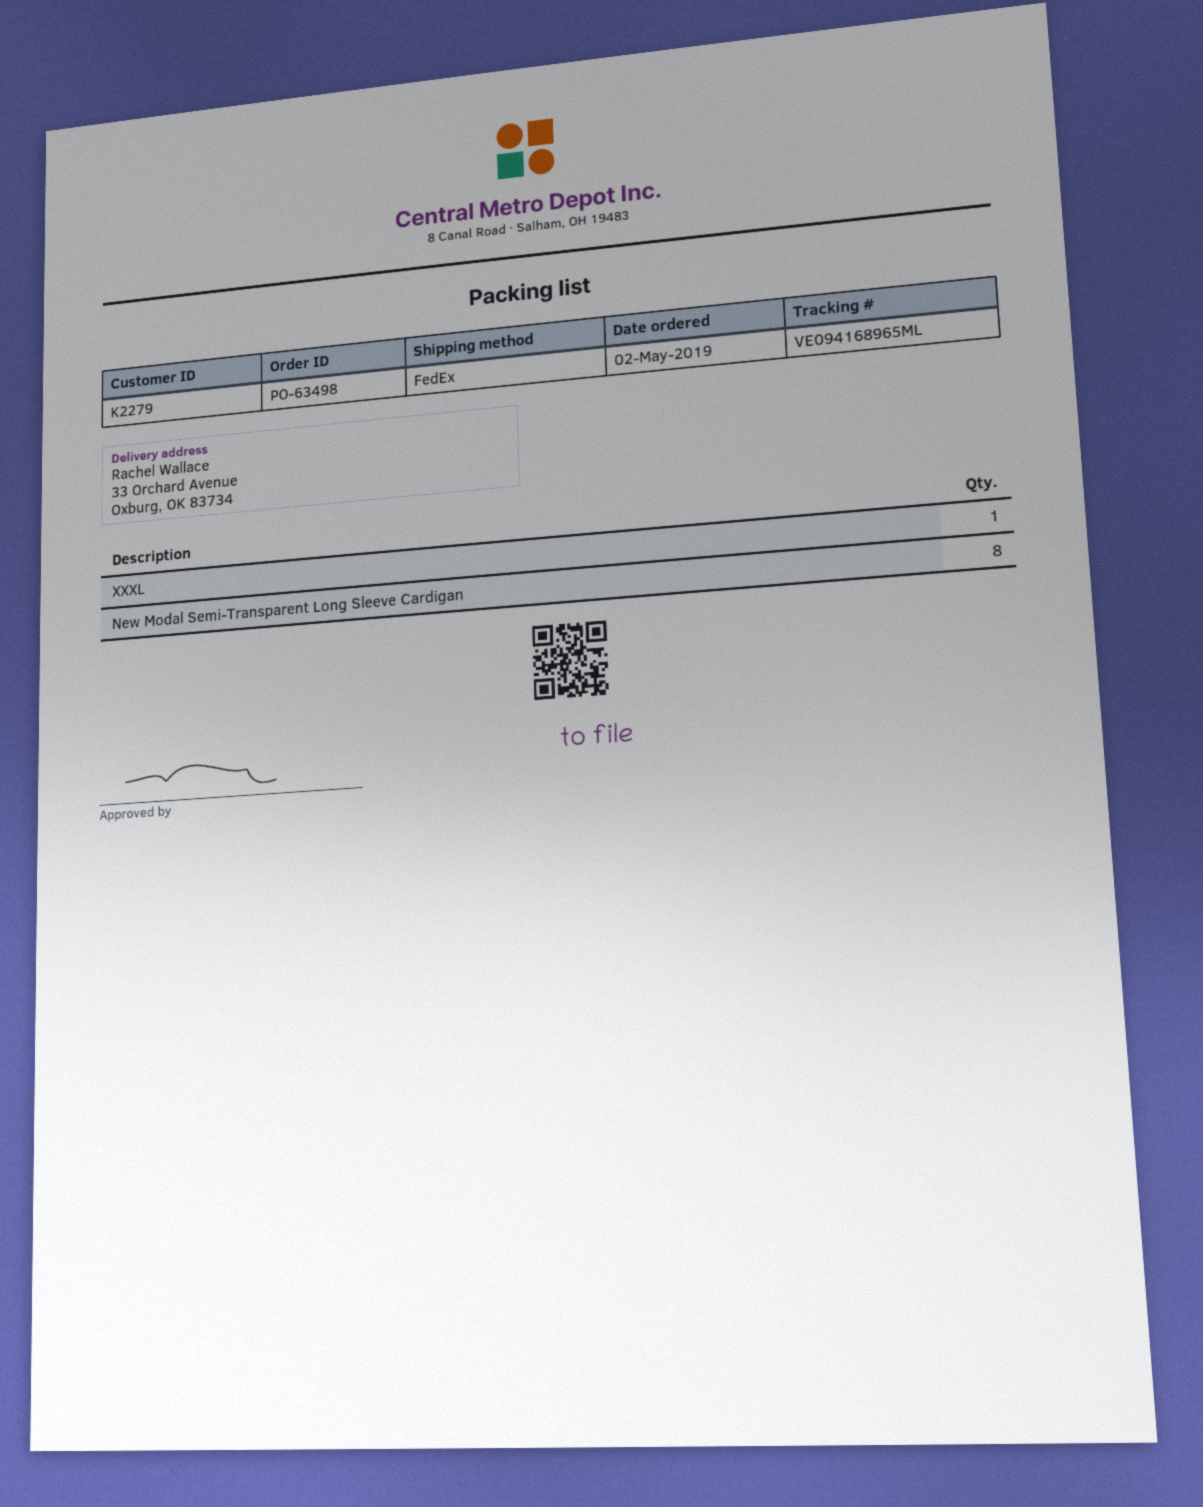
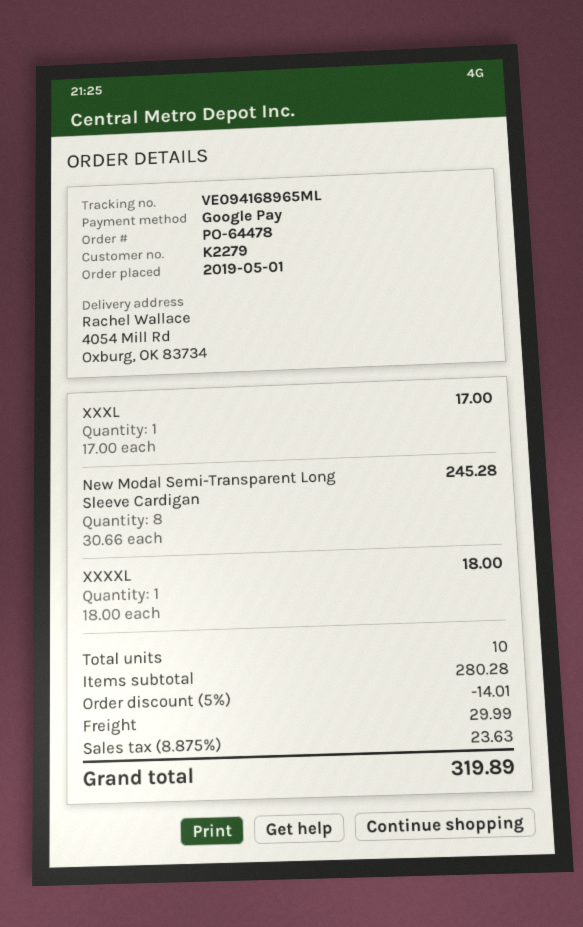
order number: PO-63498 -> PO-64478
order date: 2019-05-02 -> 2019-05-01
ship to: 33 Orchard Avenue, Oxburg, OK 83734 -> 4054 Mill Rd, Oxburg, OK 83734
XXXXL: none -> 1

